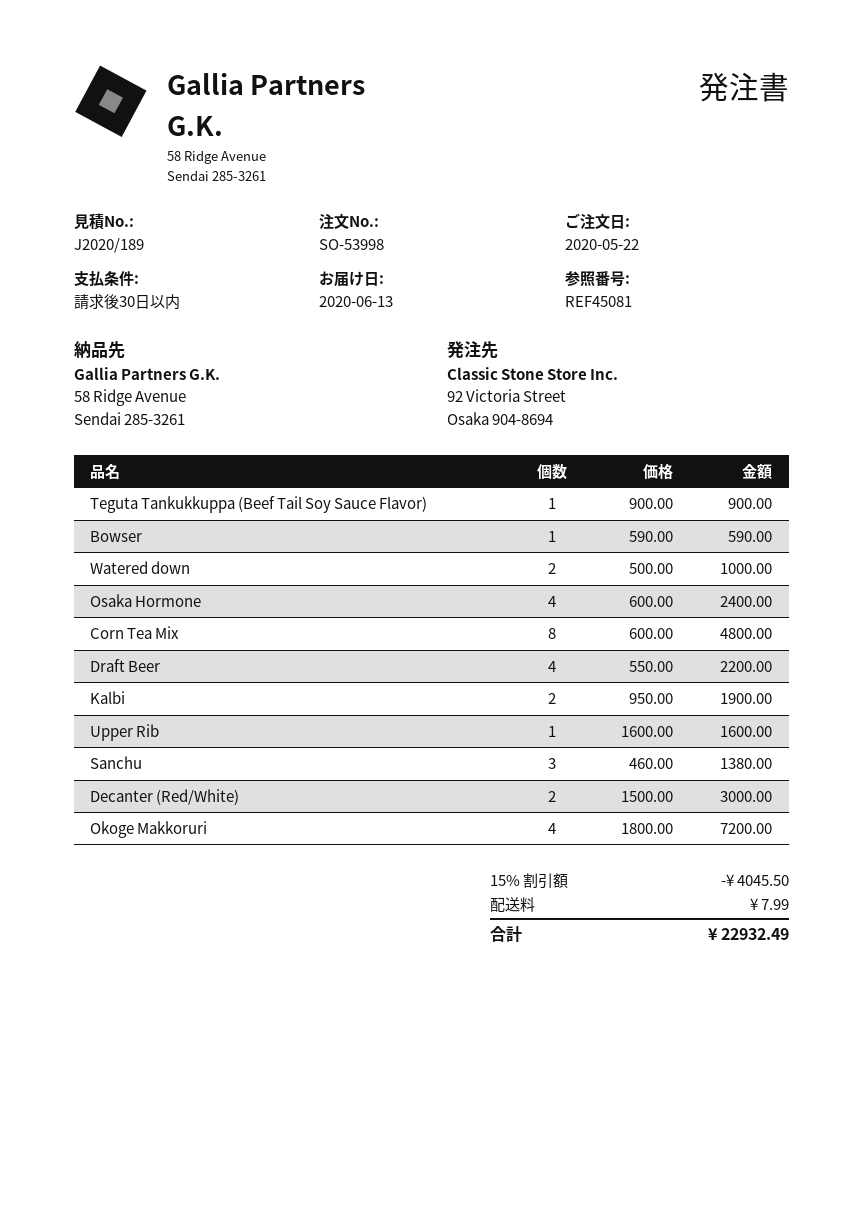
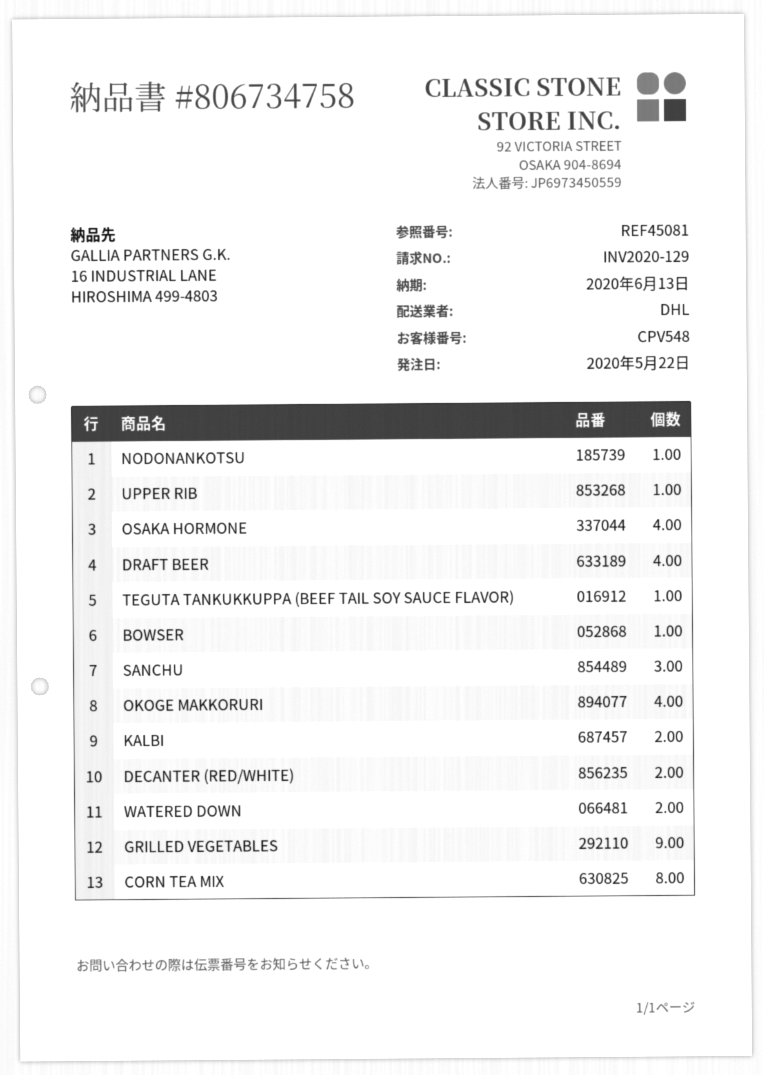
ship to: 58 Ridge Avenue, Sendai 285-3261 -> 16 INDUSTRIAL LANE, HIROSHIMA 499-4803
NODONANKOTSU: none -> 1
GRILLED VEGETABLES: none -> 9

